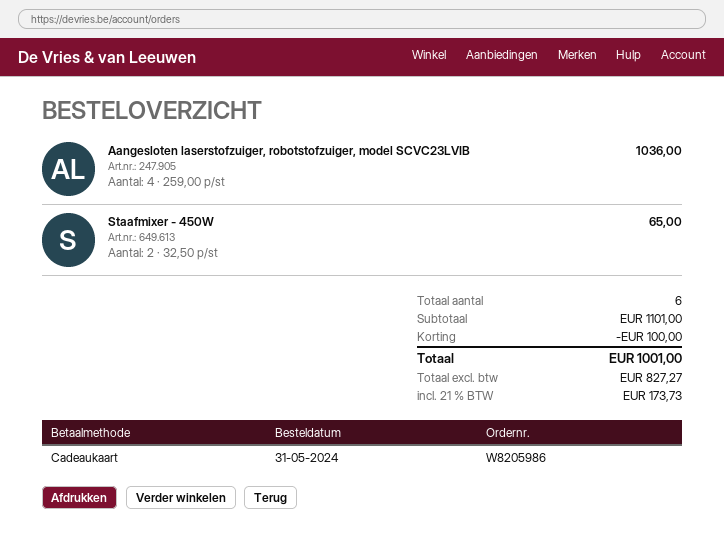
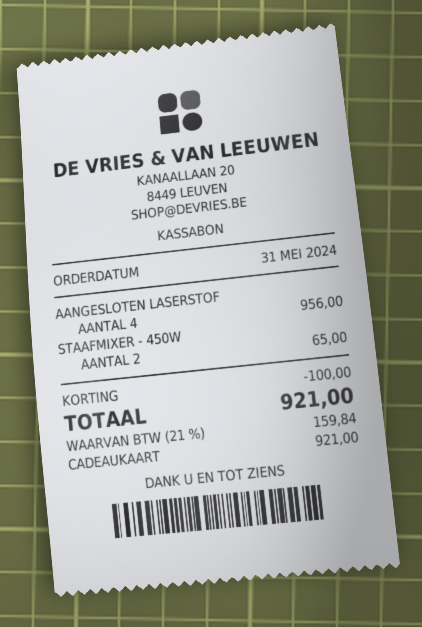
Aangesloten laserstofzuiger, robotstofzuiger, model SCVC23LVIB: 4 for 1036.00 -> 4 for 956.00
tax: 21% = 173.73 -> 21% = 159.84
total: 1001.00 -> 921.00

